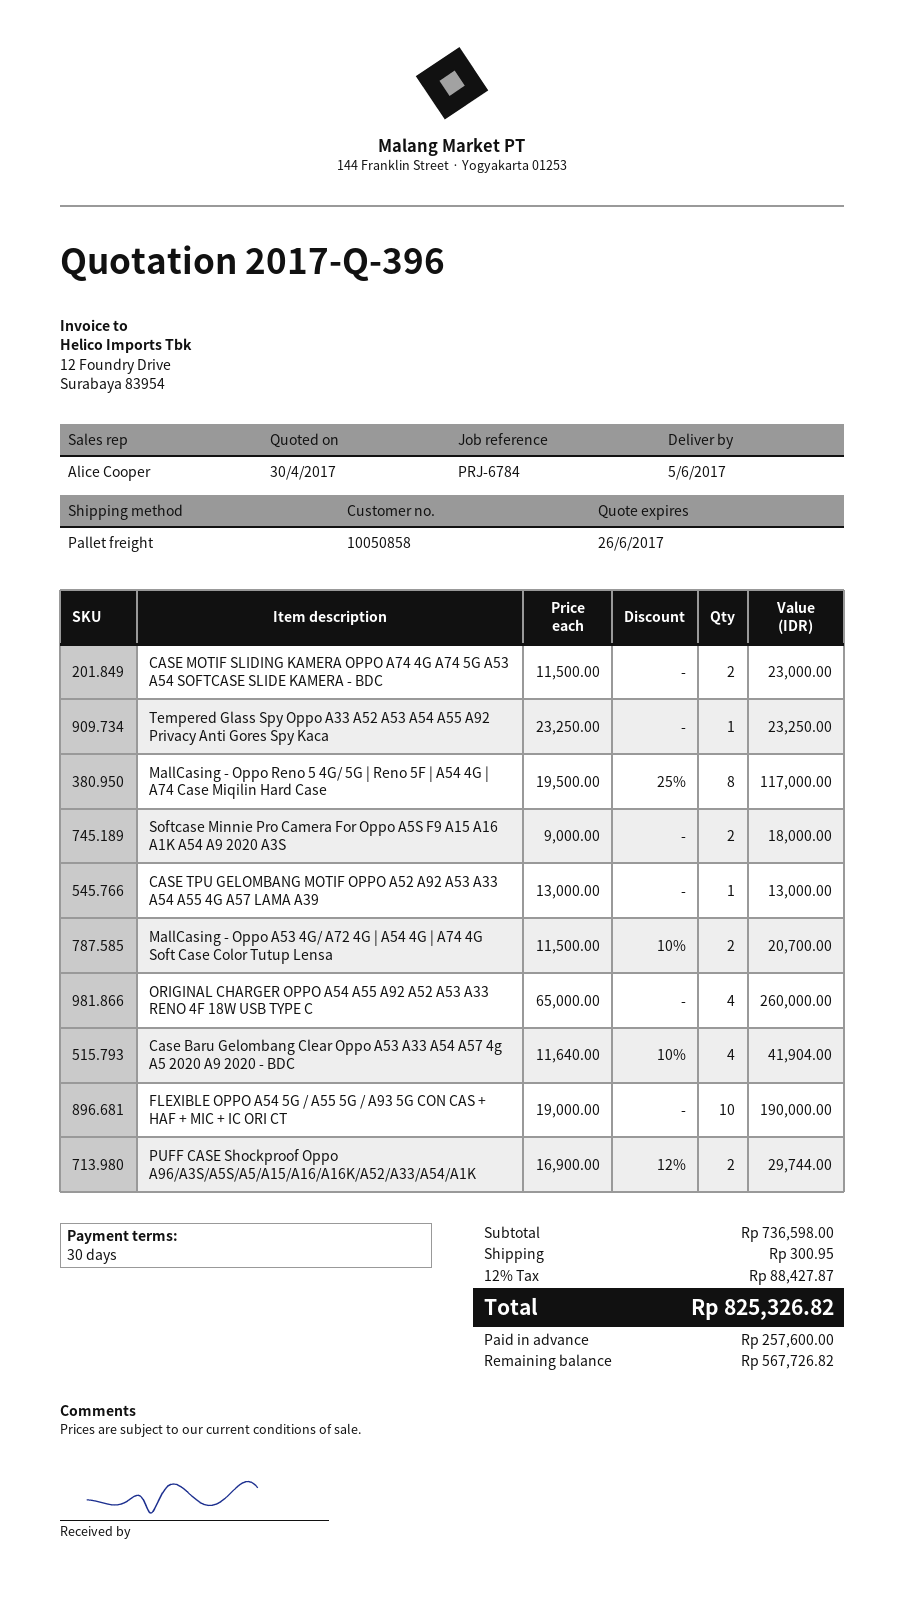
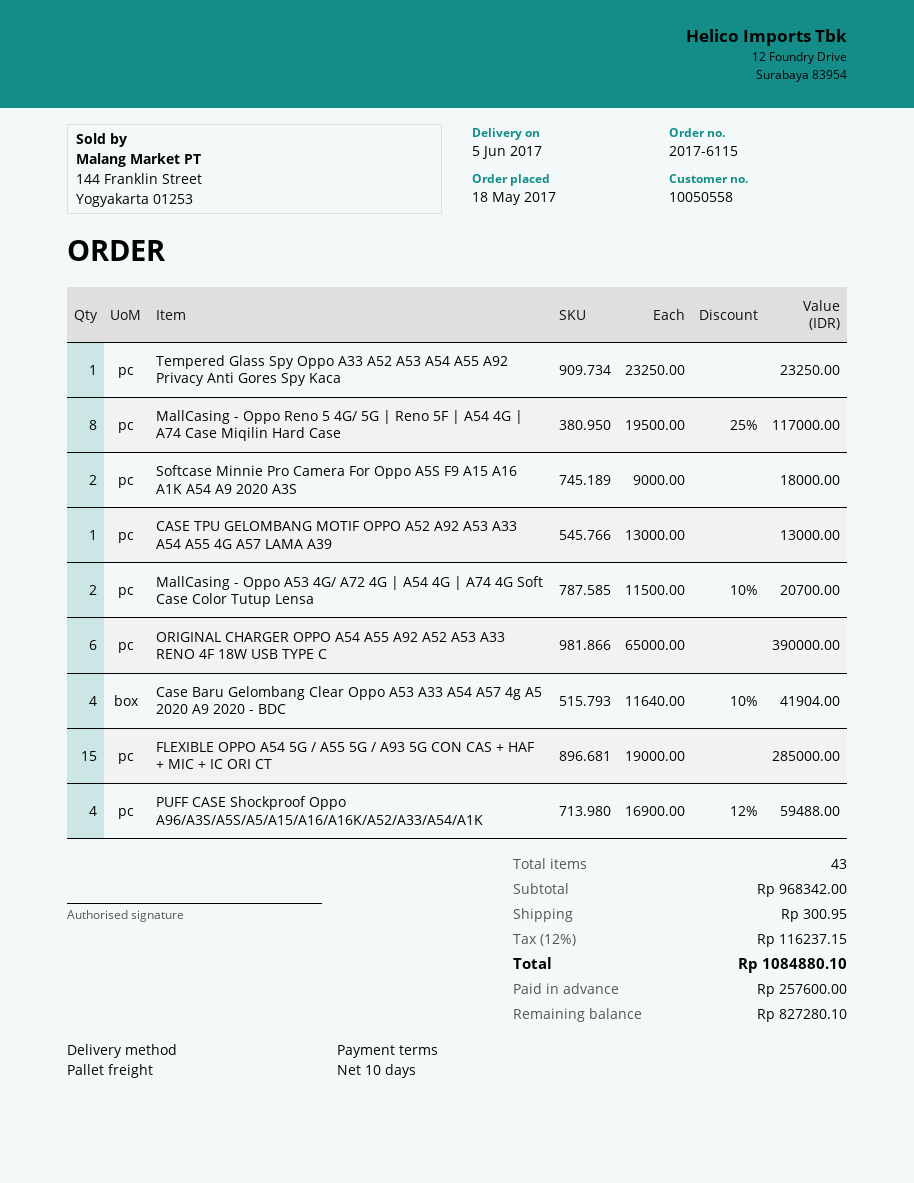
payment terms: 30 days -> 10 days
customer number: 10050858 -> 10050558
CASE MOTIF SLIDING KAMERA OPPO A74 4G A74 5G A53 A54 SOFTCASE SLIDE KAMERA - BDC: 2 x 11500.00 = 23000.00 -> none
ORIGINAL CHARGER OPPO A54 A55 A92 A52 A53 A33 RENO 4F 18W USB TYPE C: 4 x 65000.00 = 260000.00 -> 6 x 65000.00 = 390000.00
FLEXIBLE OPPO A54 5G / A55 5G / A93 5G CON CAS + HAF + MIC + IC ORI CT: 10 x 19000.00 = 190000.00 -> 15 x 19000.00 = 285000.00
PUFF CASE Shockproof Oppo A96/A3S/A5S/A5/A15/A16/A16K/A52/A33/A54/A1K: 2 x 16900.00 - 12% = 29744.00 -> 4 x 16900.00 - 12% = 59488.00
subtotal: 736598.00 -> 968342.00
tax: 12% = 88427.87 -> 12% = 116237.15
total: 825326.82 -> 1084880.10
balance: 567726.82 -> 827280.10

